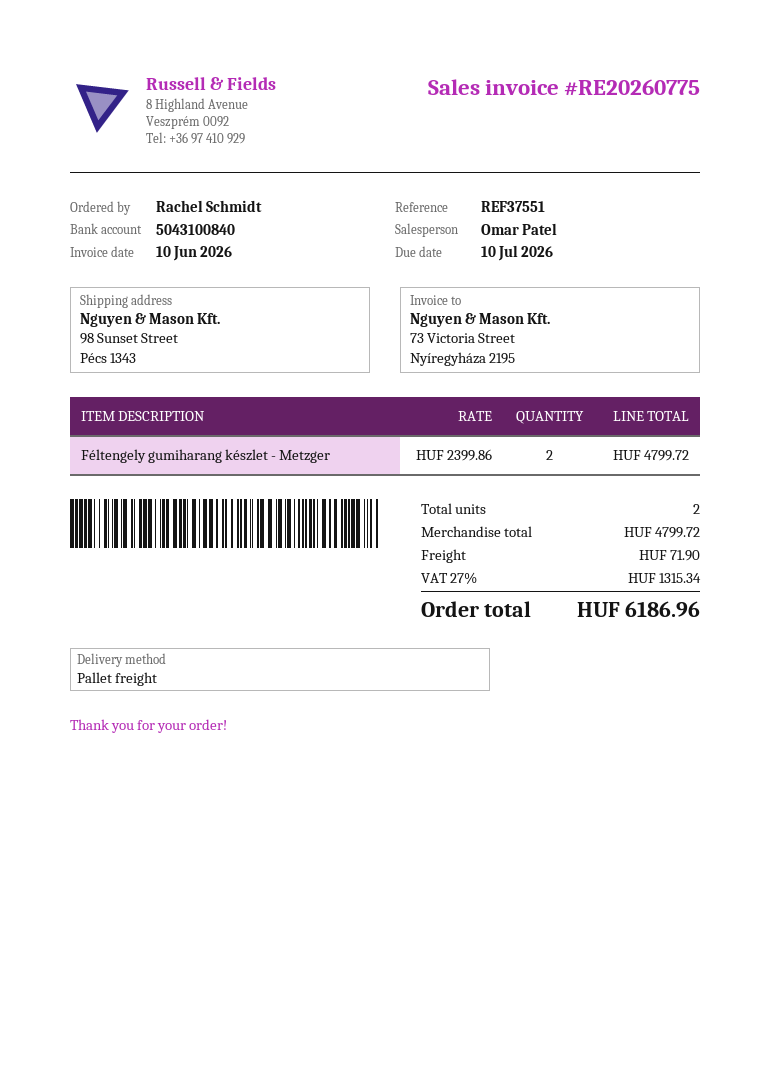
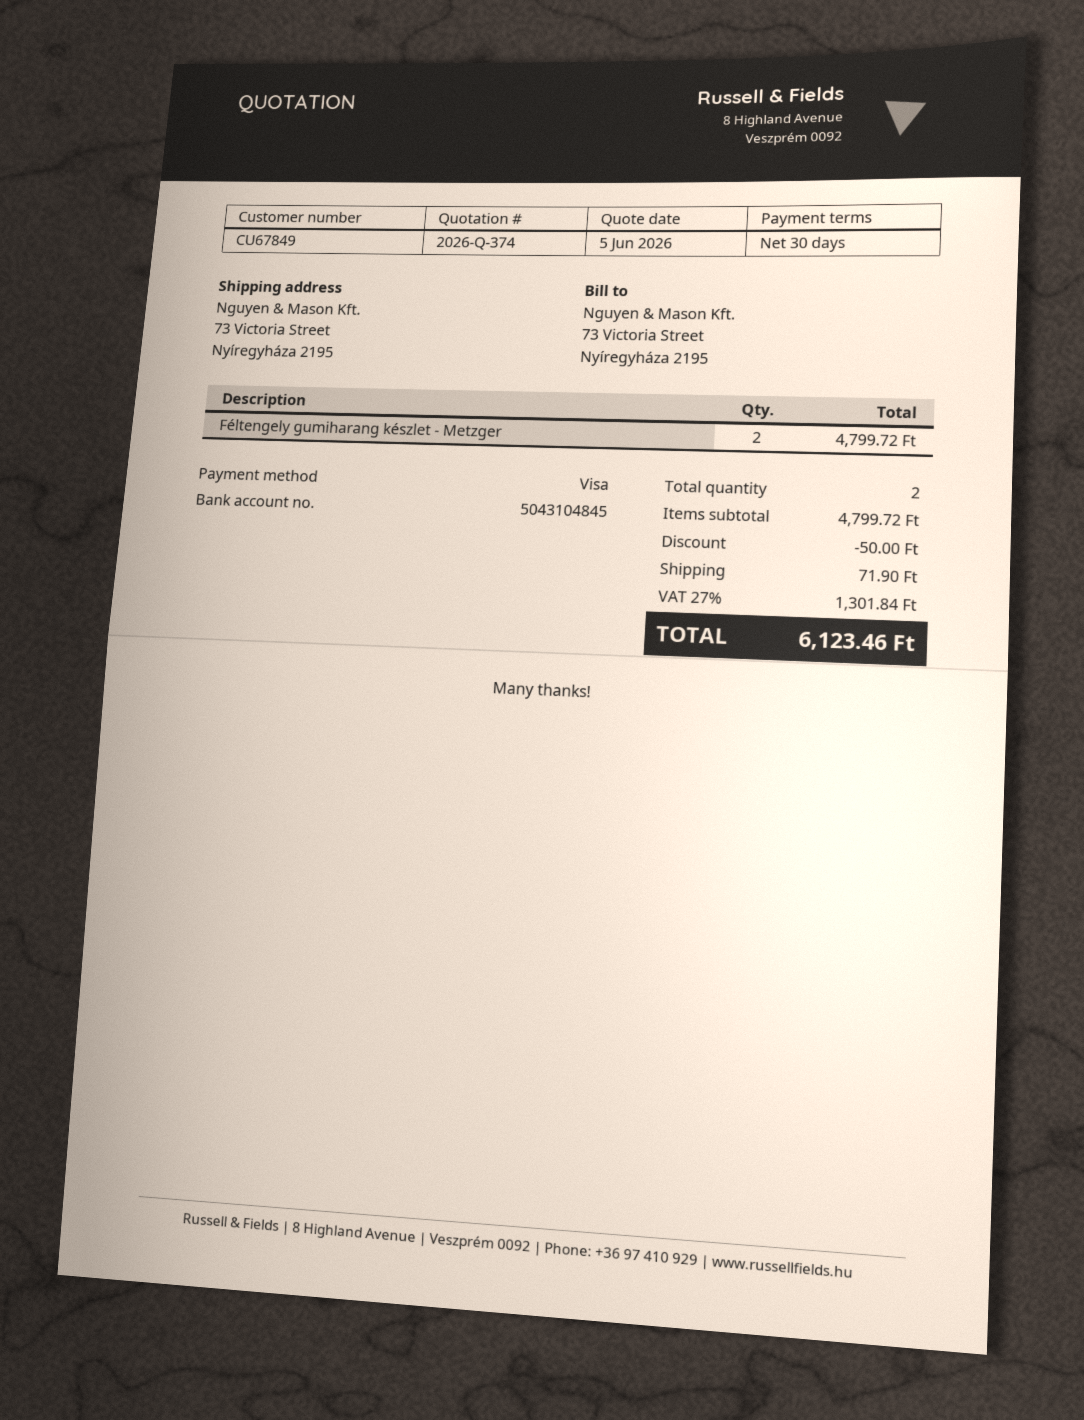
bank account: 5043100840 -> 5043104845
ship to: 98 Sunset Street, Pécs 1343 -> 73 Victoria Street, Nyíregyháza 2195
discount: none -> 50.00
tax: 27% = 1315.34 -> 27% = 1301.84
total: 6186.96 -> 6123.46

